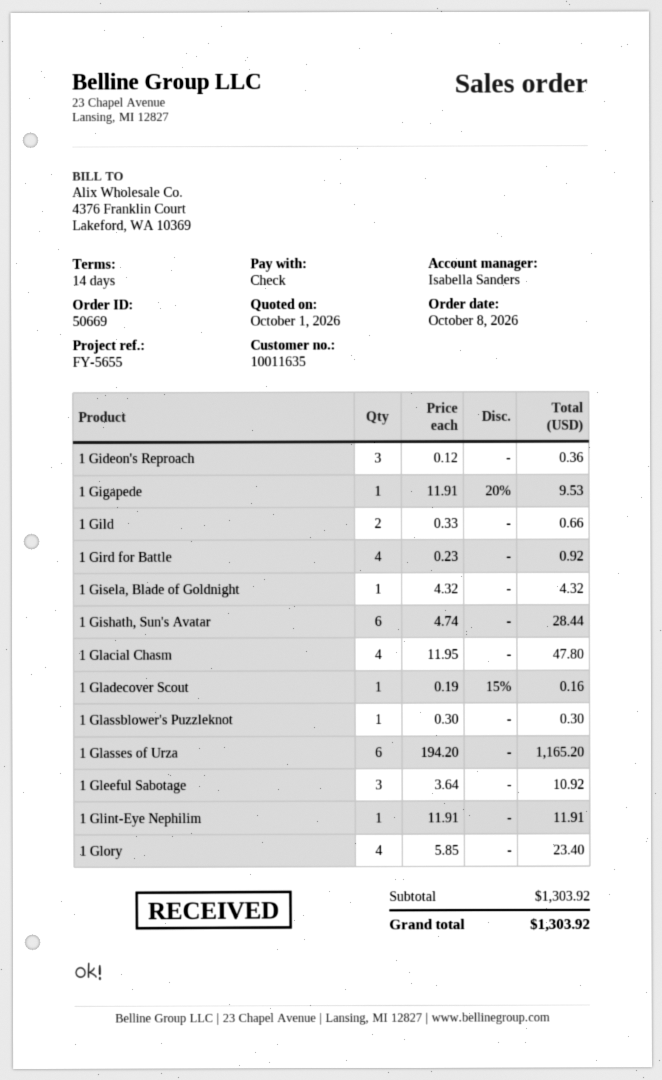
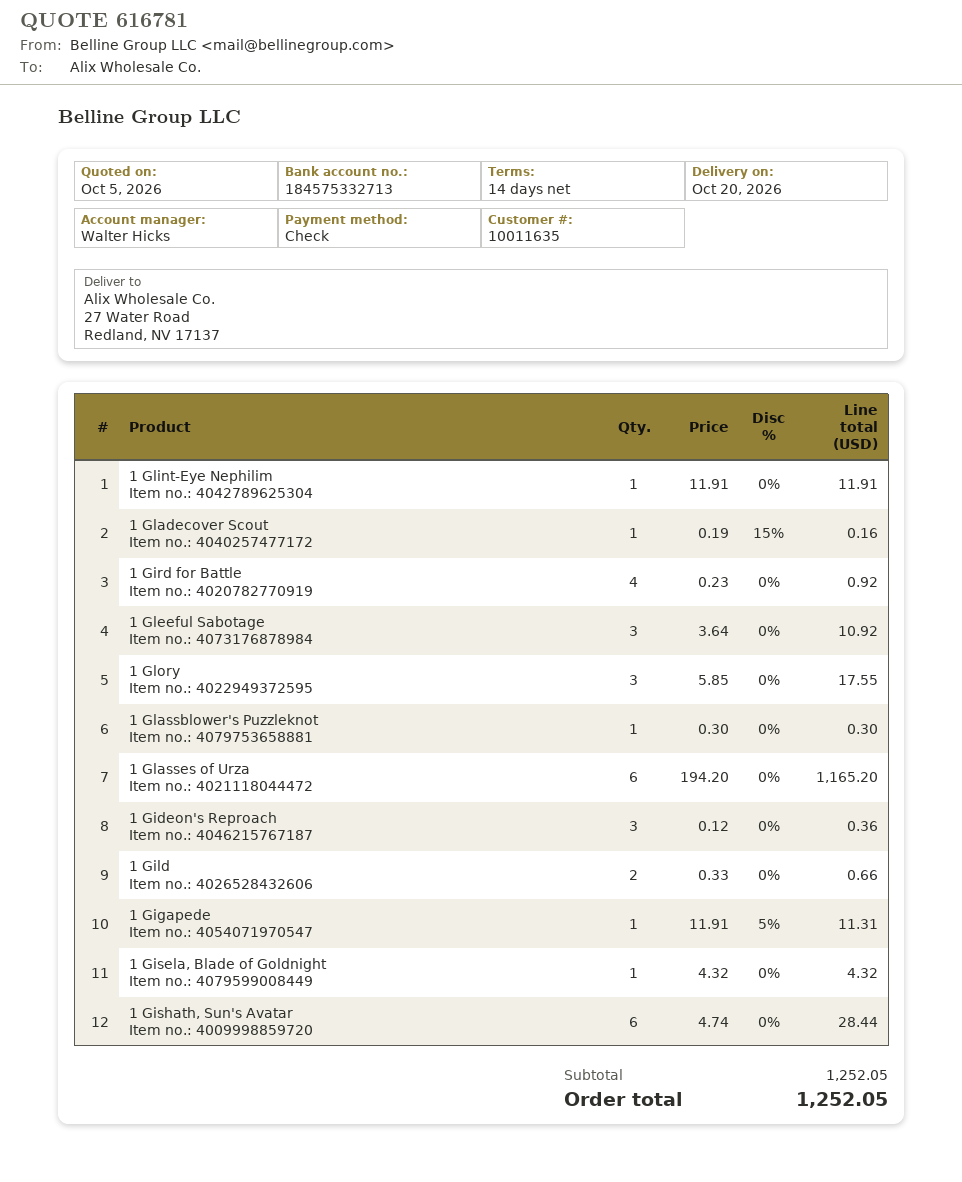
quote date: 2026-10-01 -> 2026-10-05
sales rep: Isabella Sanders -> Walter Hicks
1 Gigapede: 1 x 11.91 - 20% = 9.53 -> 1 x 11.91 - 5% = 11.31
1 Glacial Chasm: 4 x 11.95 = 47.80 -> none
1 Glory: 4 x 5.85 = 23.40 -> 3 x 5.85 = 17.55
subtotal: 1303.92 -> 1252.05
total: 1303.92 -> 1252.05

